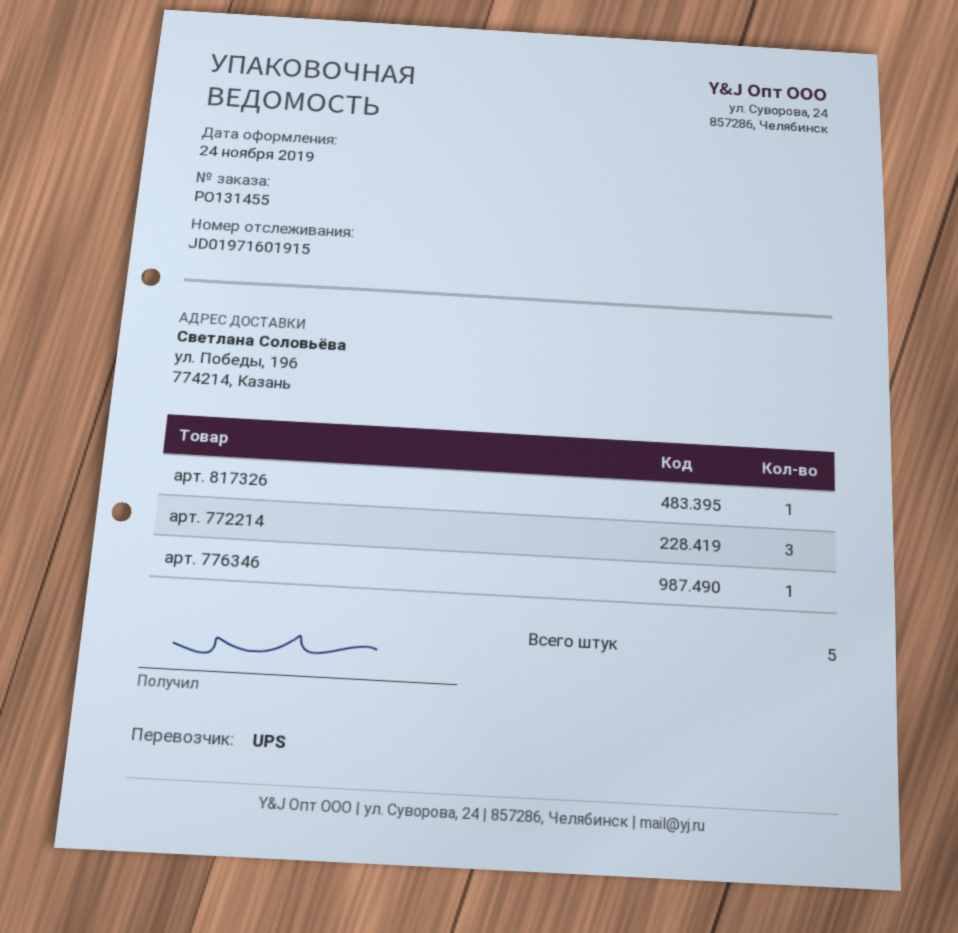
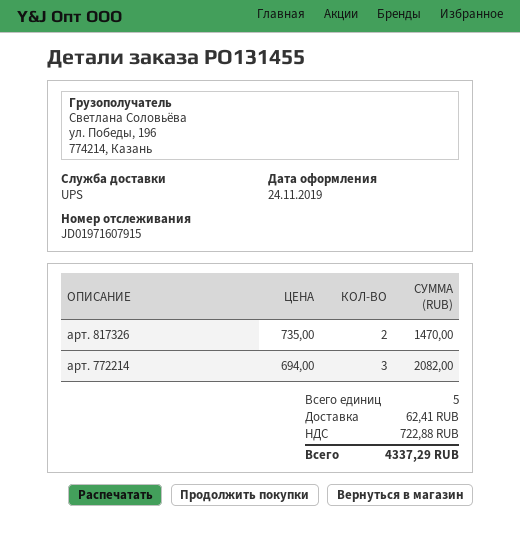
tracking number: JD01971601915 -> JD01971607915
арт. 817326: 1 -> 2
арт. 776346: 1 -> none

